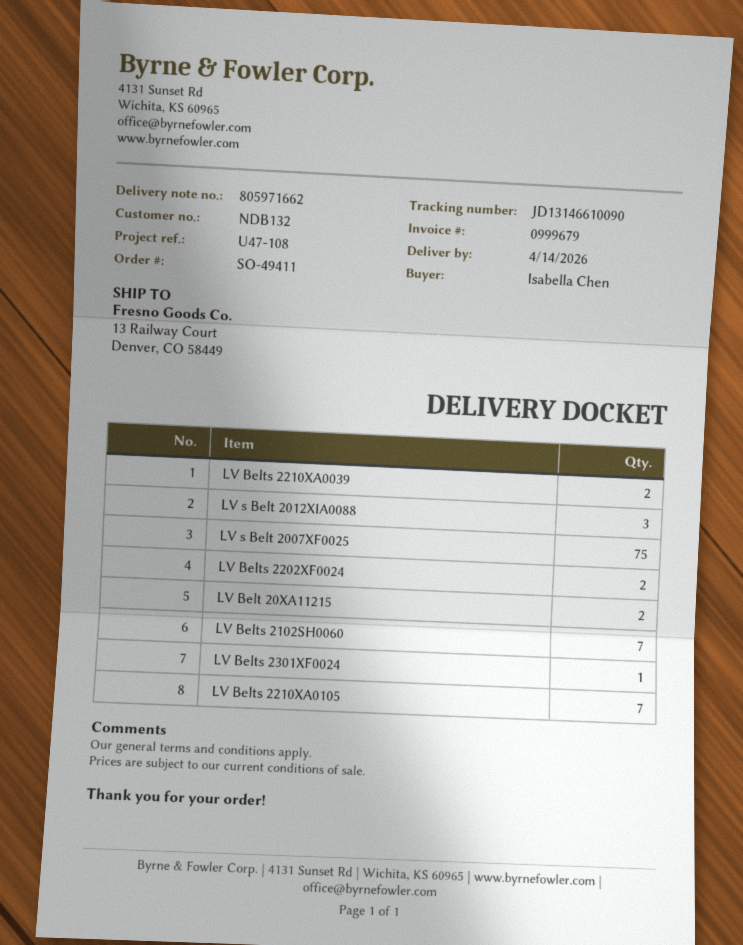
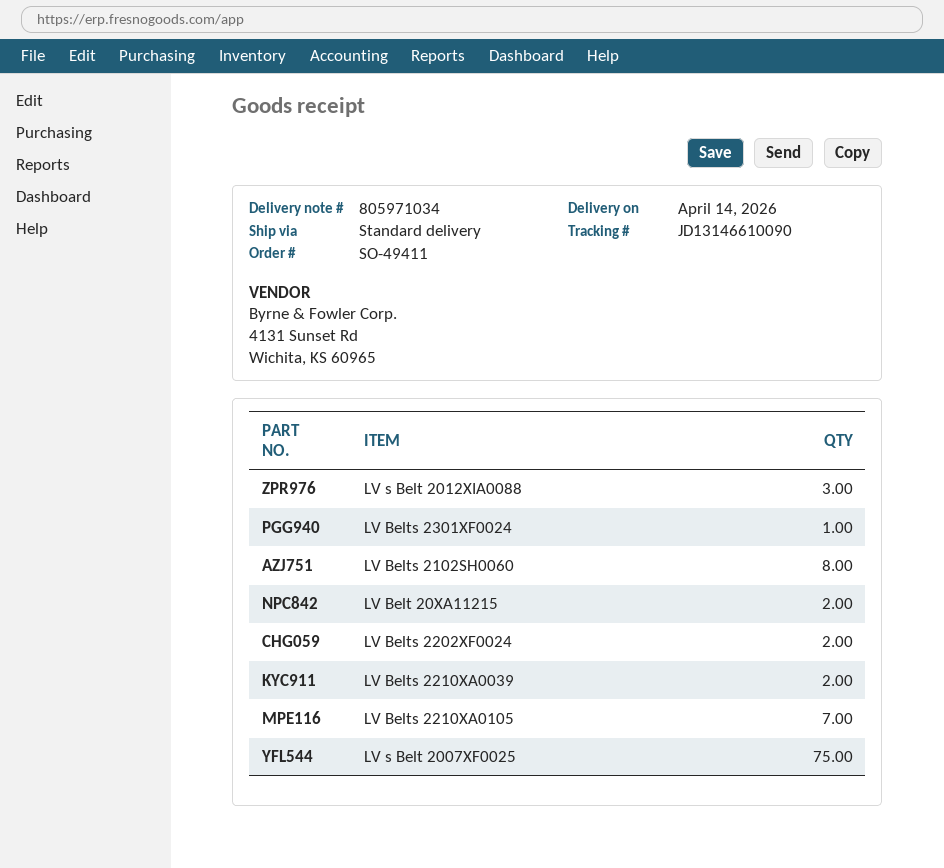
delivery note number: 805971662 -> 805971034
LV Belts 2102SH0060: 7 -> 8

